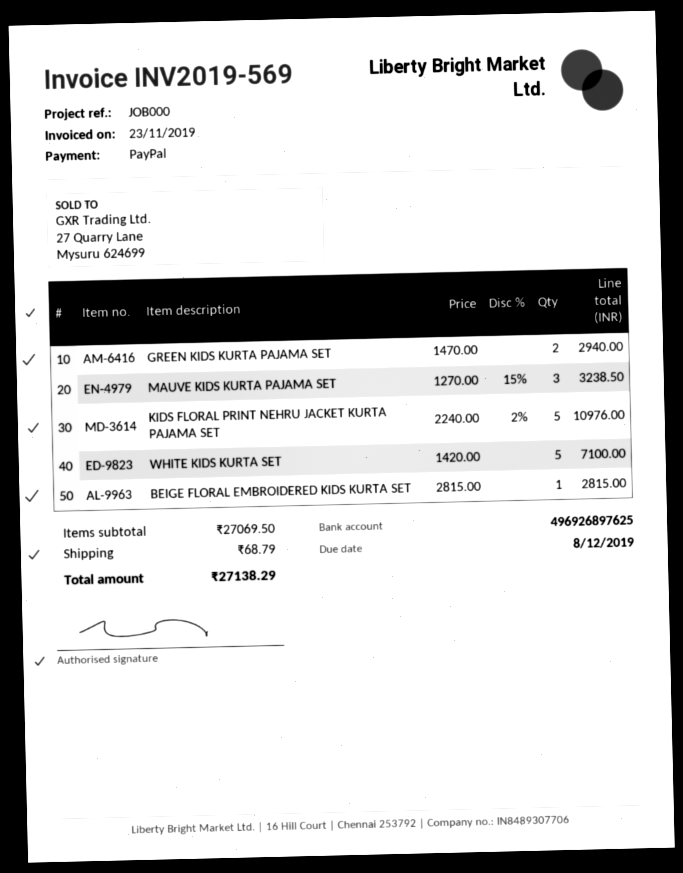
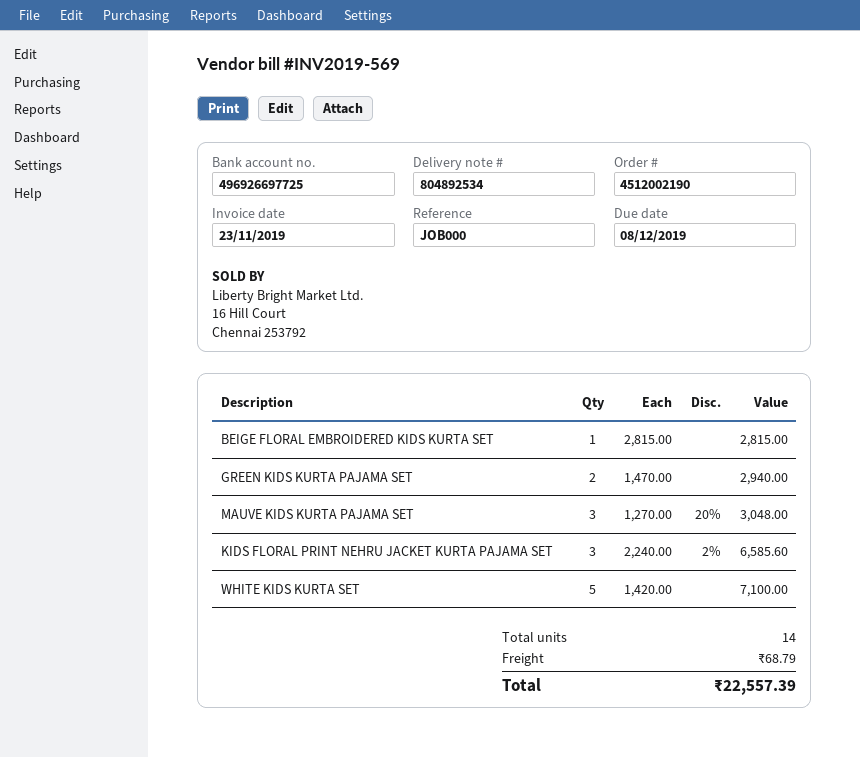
bank account: 496926897625 -> 496926697725
MAUVE KIDS KURTA PAJAMA SET: 3 x 1270.00 - 15% = 3238.50 -> 3 x 1270.00 - 20% = 3048.00
KIDS FLORAL PRINT NEHRU JACKET KURTA PAJAMA SET: 5 x 2240.00 - 2% = 10976.00 -> 3 x 2240.00 - 2% = 6585.60
total: 27138.29 -> 22557.39

